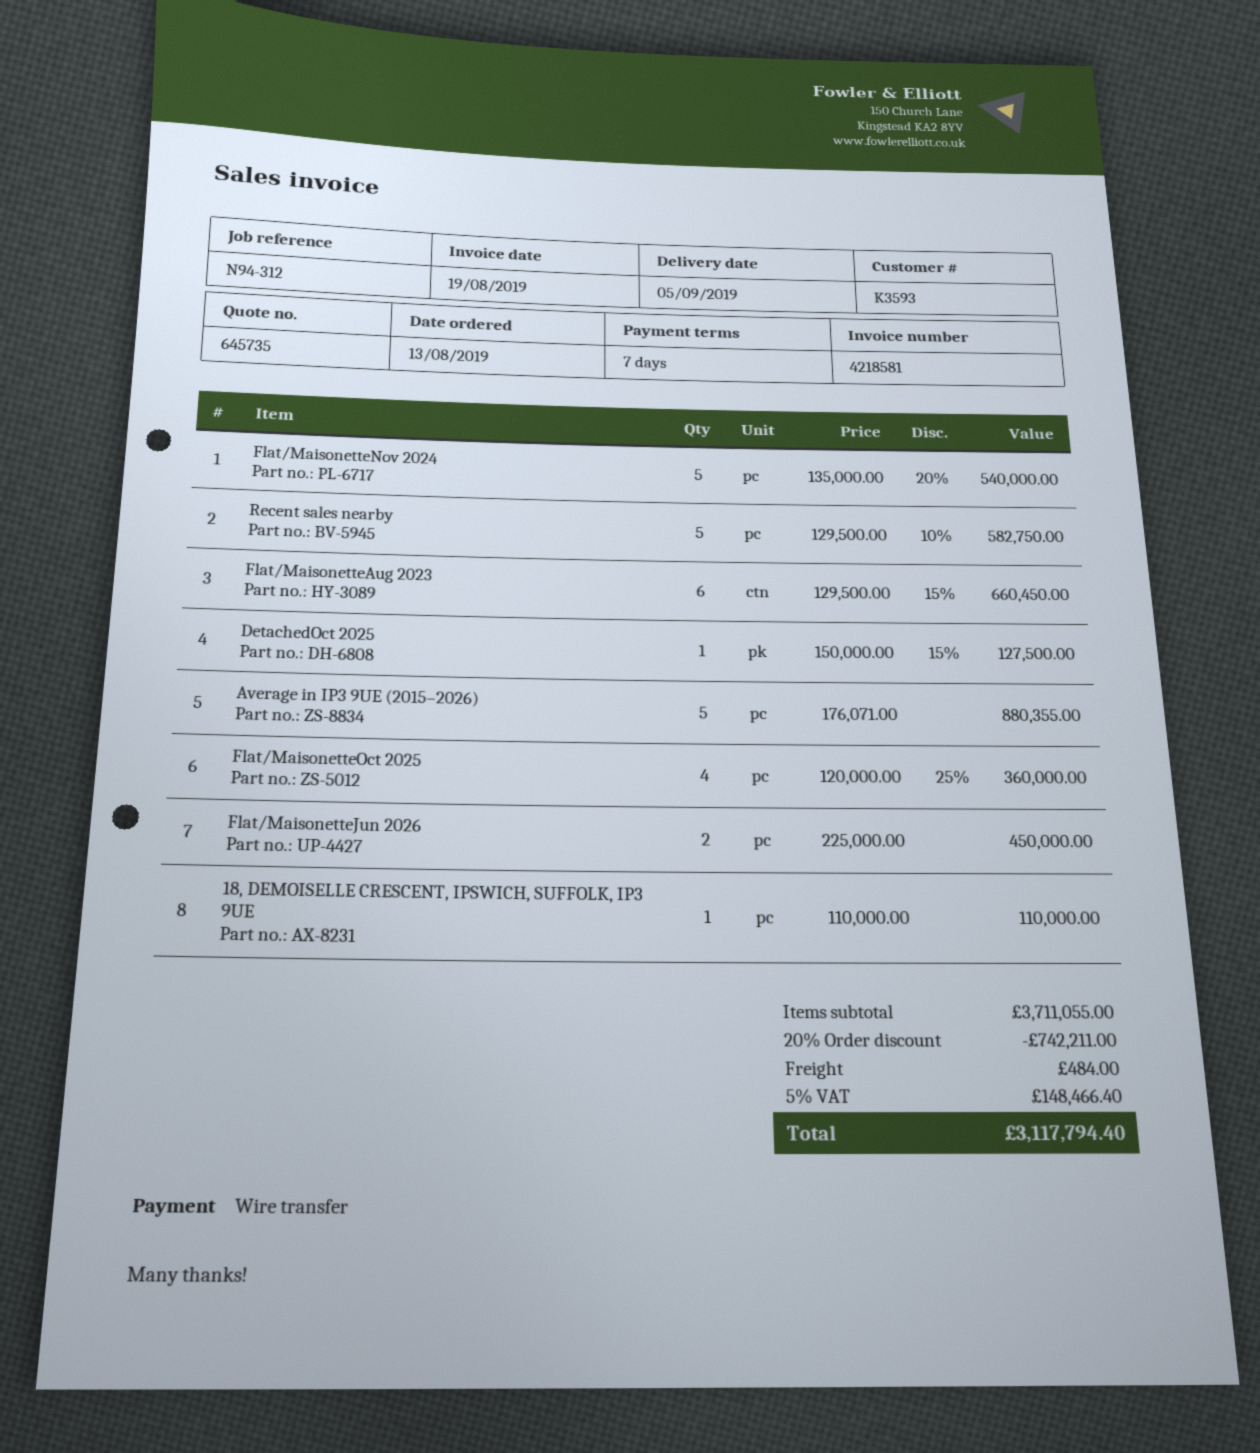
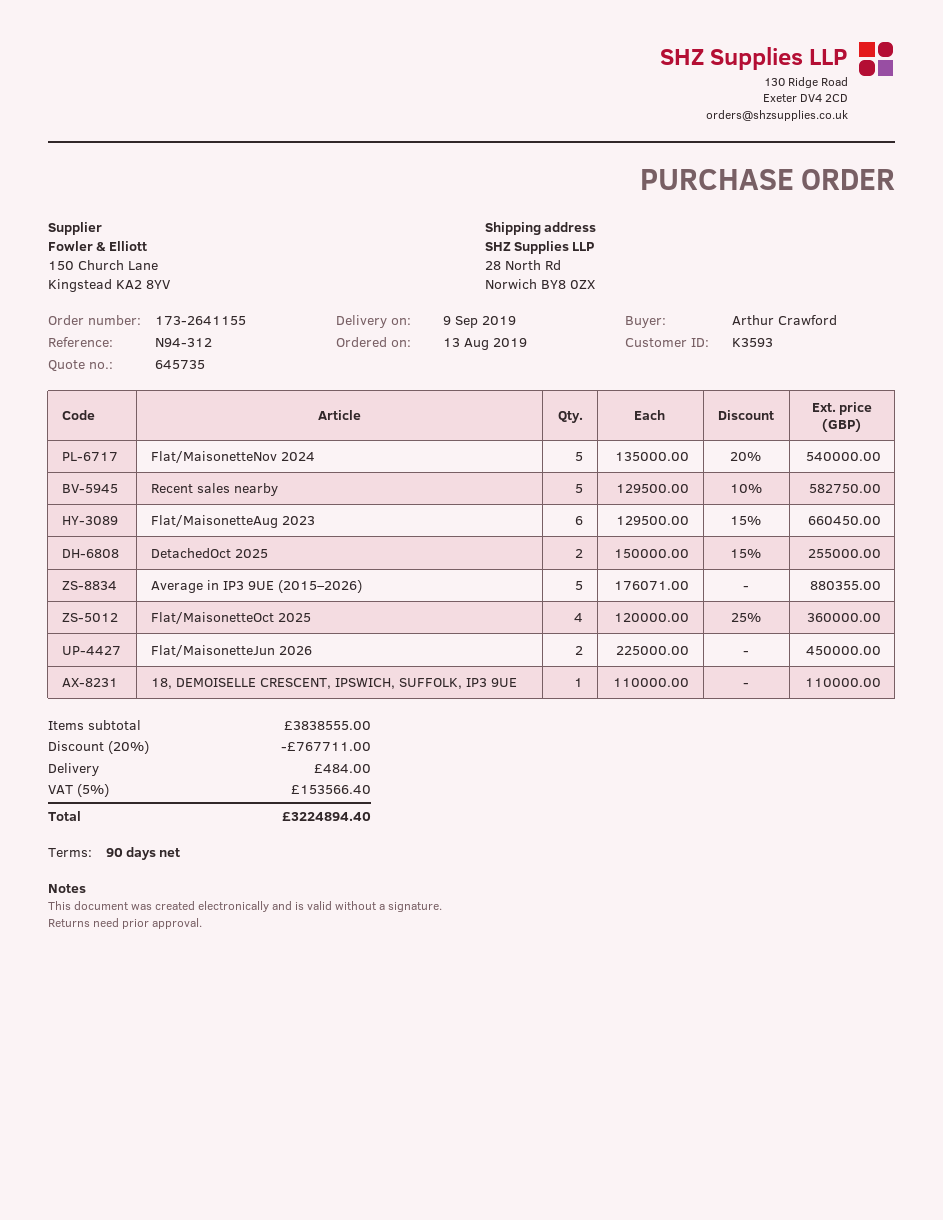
delivery date: 2019-09-05 -> 2019-09-09
payment terms: 7 days -> 90 days
DetachedOct 2025: 1 x 150000.00 - 15% = 127500.00 -> 2 x 150000.00 - 15% = 255000.00
subtotal: 3711055.00 -> 3838555.00
discount: 20% = 742211.00 -> 20% = 767711.00
tax: 5% = 148466.40 -> 5% = 153566.40
total: 3117794.40 -> 3224894.40

